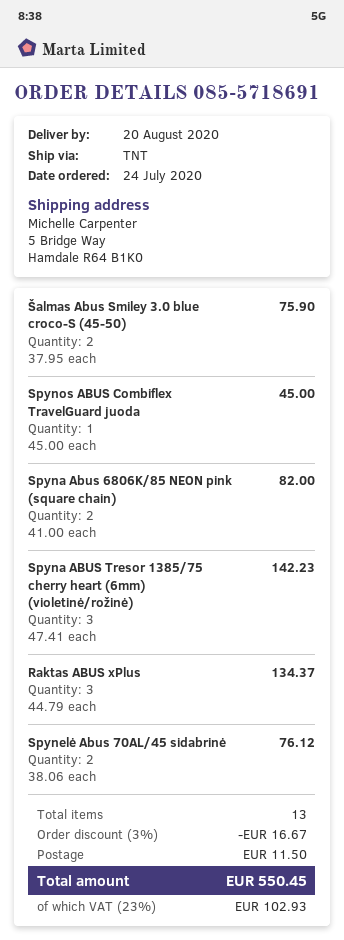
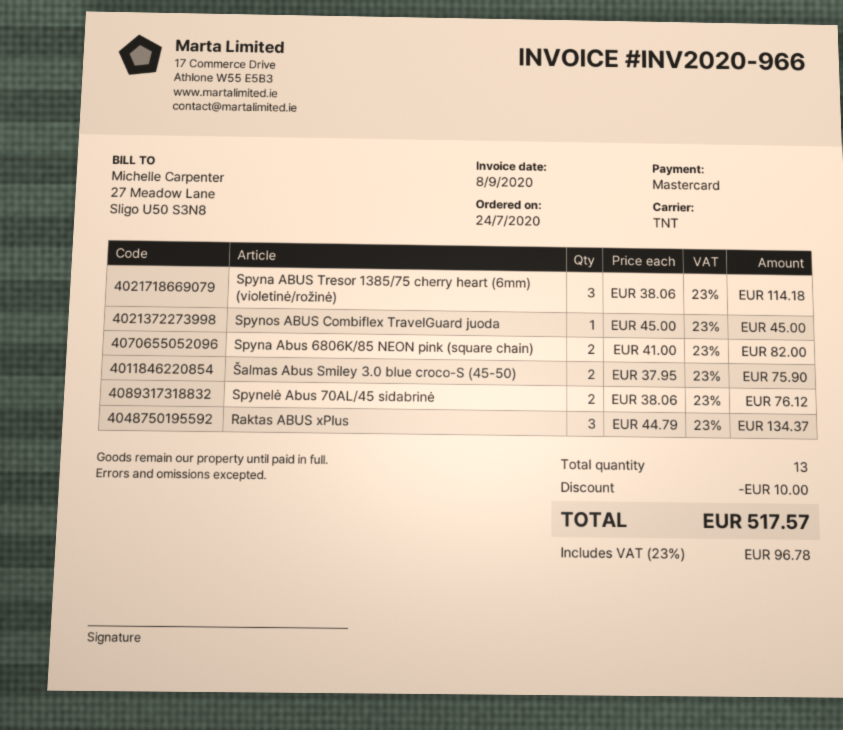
Spyna ABUS Tresor 1385/75 cherry heart (6mm) (violetinė/rožinė): 3 x 47.41 = 142.23 -> 3 x 38.06 = 114.18
discount: 16.67 -> 10.00
shipping: 11.50 -> none
tax: 23% = 102.93 -> 23% = 96.78
total: 550.45 -> 517.57

